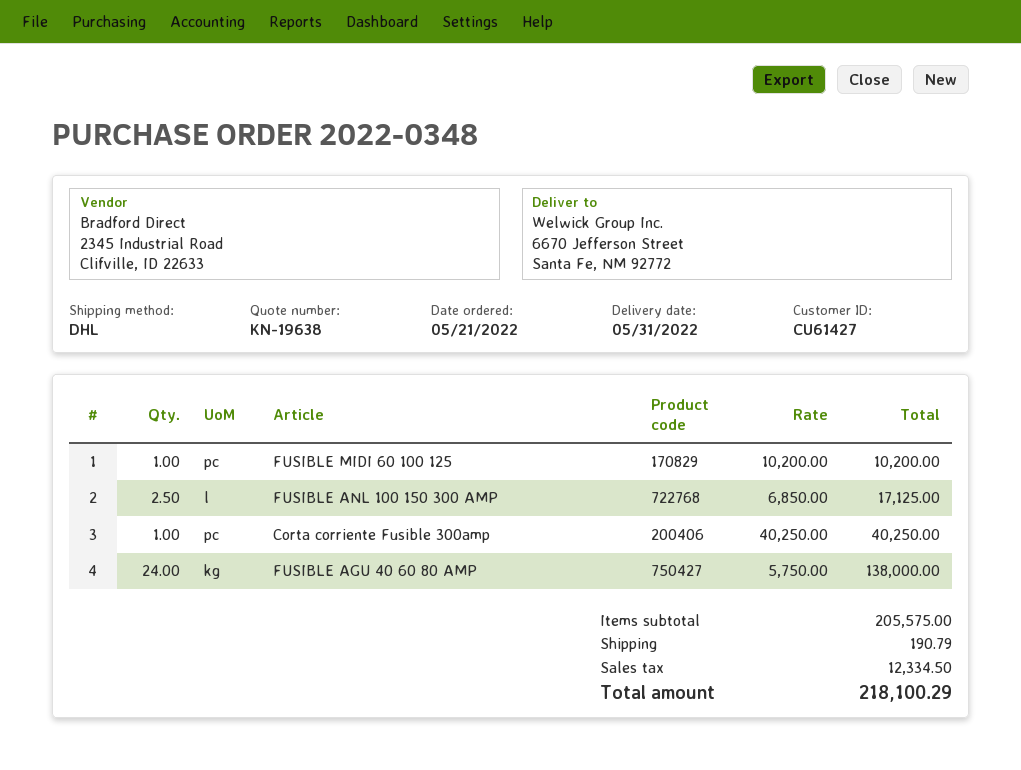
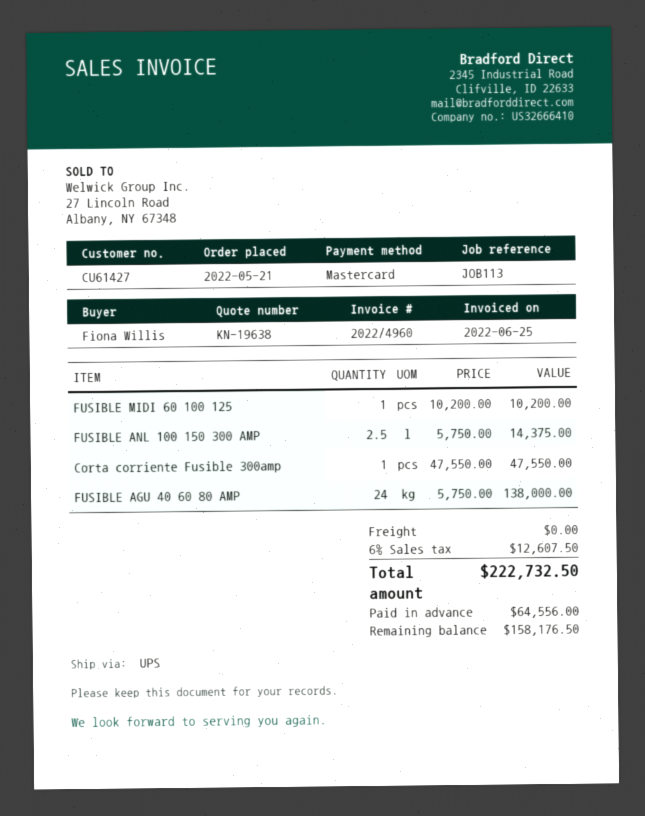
shipping method: DHL -> UPS
FUSIBLE ANL 100 150 300 AMP: 2.5 x 6850.00 = 17125.00 -> 2.5 x 5750.00 = 14375.00
Corta corriente Fusible 300amp: 1 x 40250.00 = 40250.00 -> 1 x 47550.00 = 47550.00
shipping: 190.79 -> 0.00
tax: 12334.50 -> 12607.50
total: 218100.29 -> 222732.50

